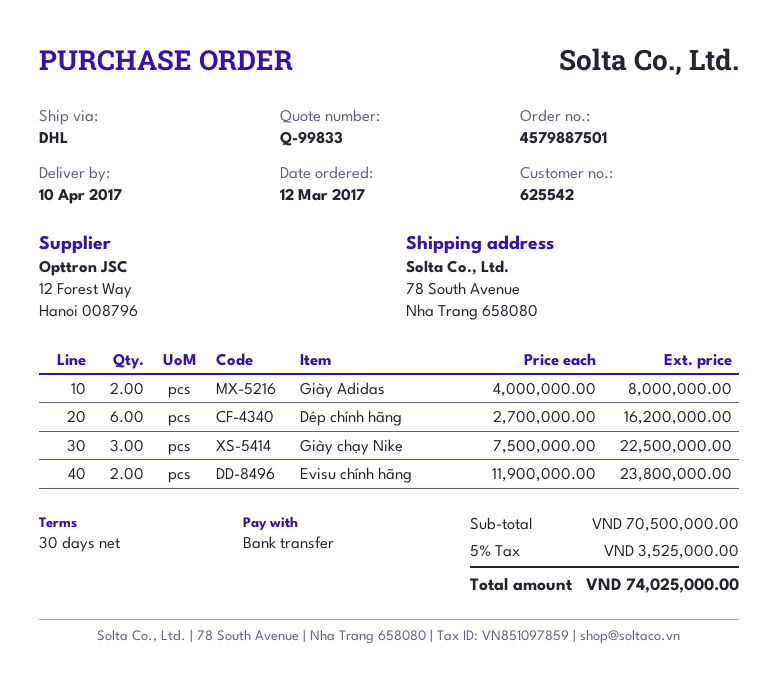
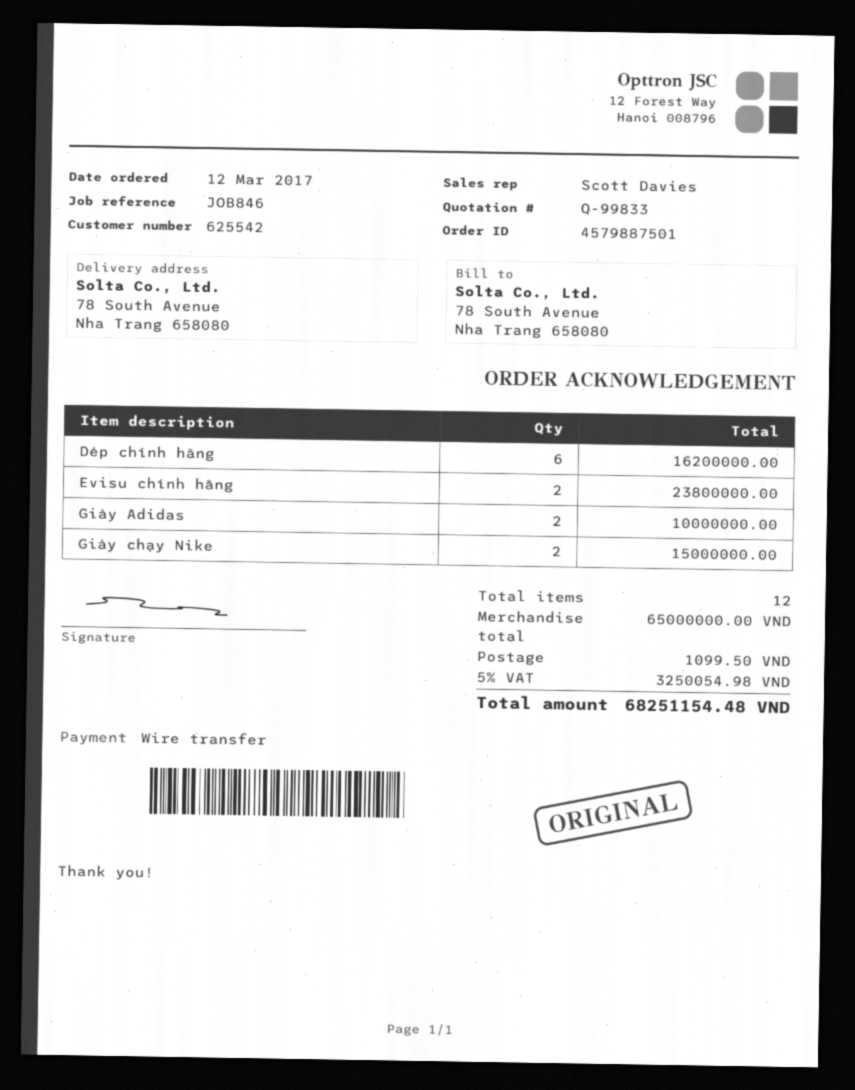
Giày Adidas: 2 for 8000000.00 -> 2 for 10000000.00
Giày chạy Nike: 3 for 22500000.00 -> 2 for 15000000.00
subtotal: 70500000.00 -> 65000000.00
shipping: none -> 1099.50
tax: 5% = 3525000.00 -> 5% = 3250054.98
total: 74025000.00 -> 68251154.48

